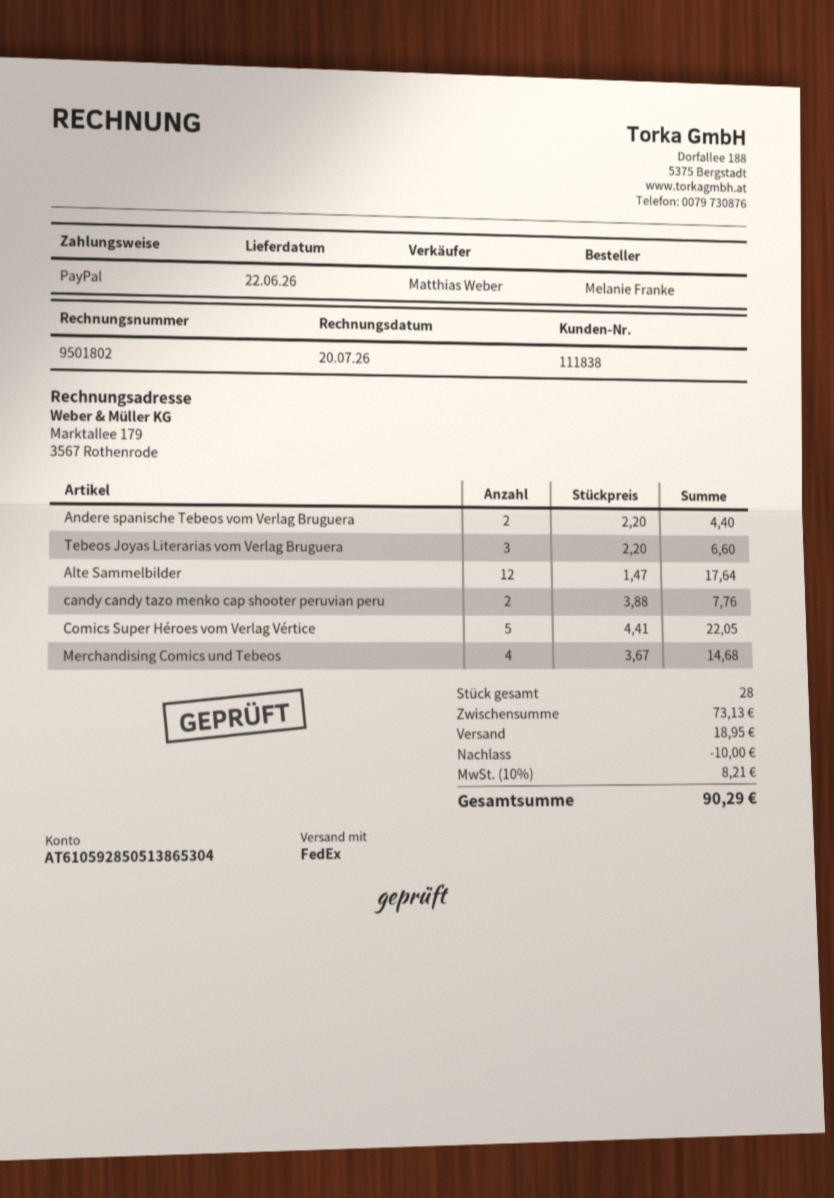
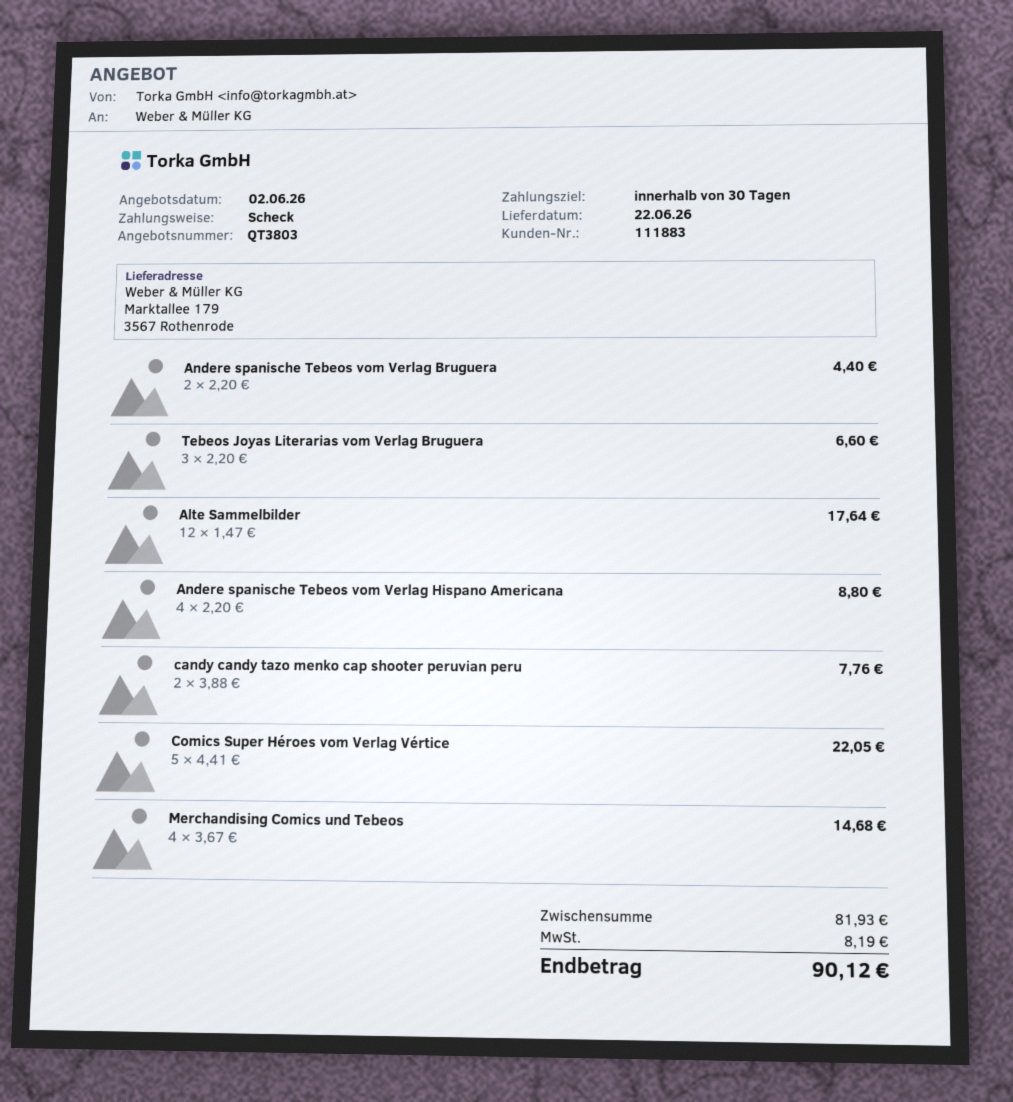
customer number: 111838 -> 111883
payment method: PayPal -> cheque
Andere spanische Tebeos vom Verlag Hispano Americana: none -> 4 x 2.20 = 8.80
subtotal: 73.13 -> 81.93
discount: 10.00 -> none
shipping: 18.95 -> none
tax: 8.21 -> 8.19
total: 90.29 -> 90.12

